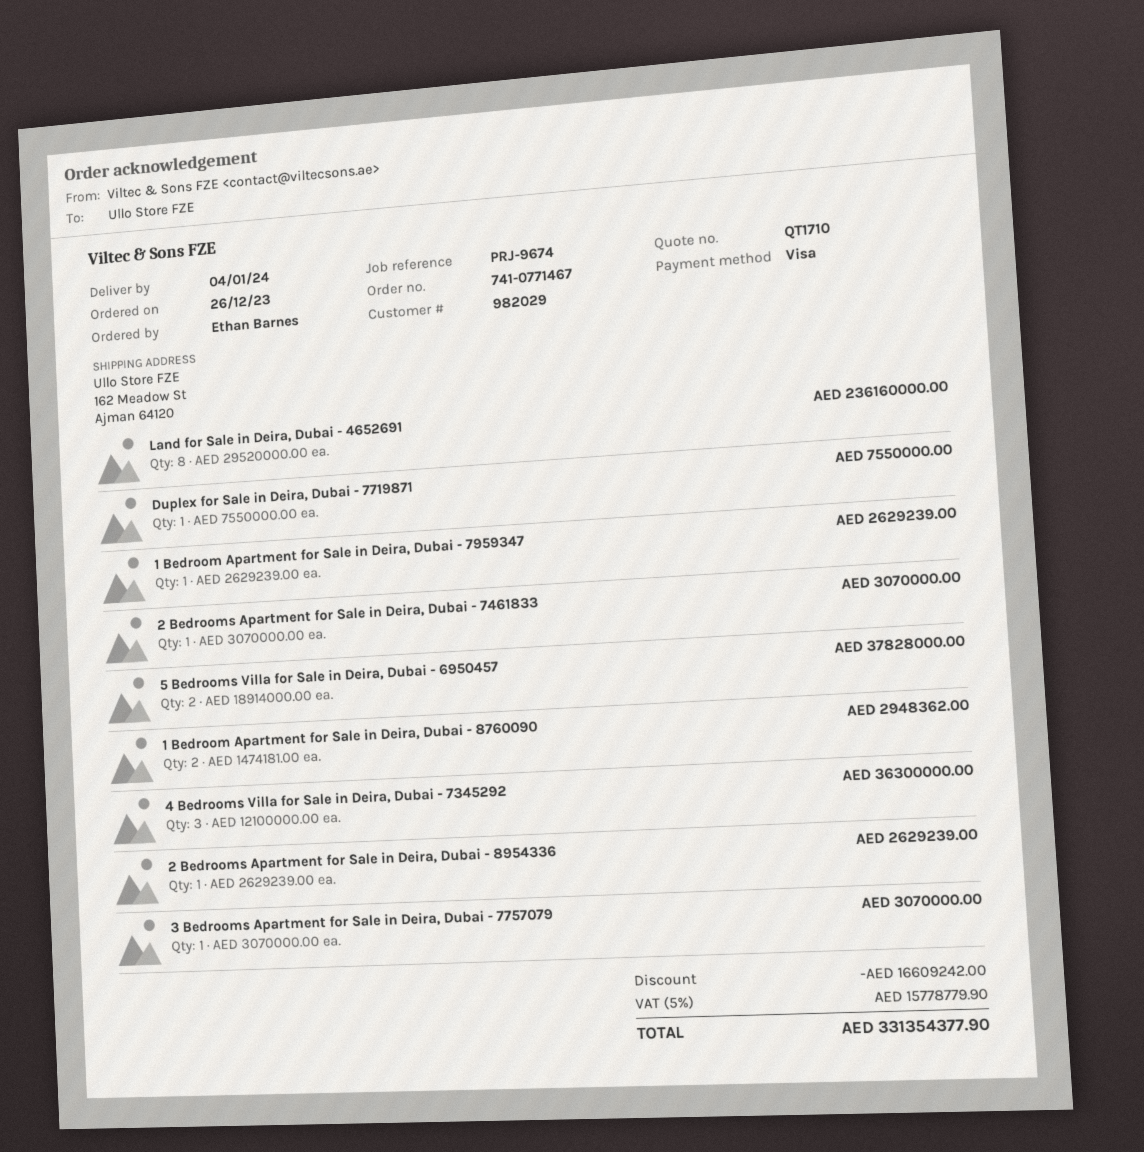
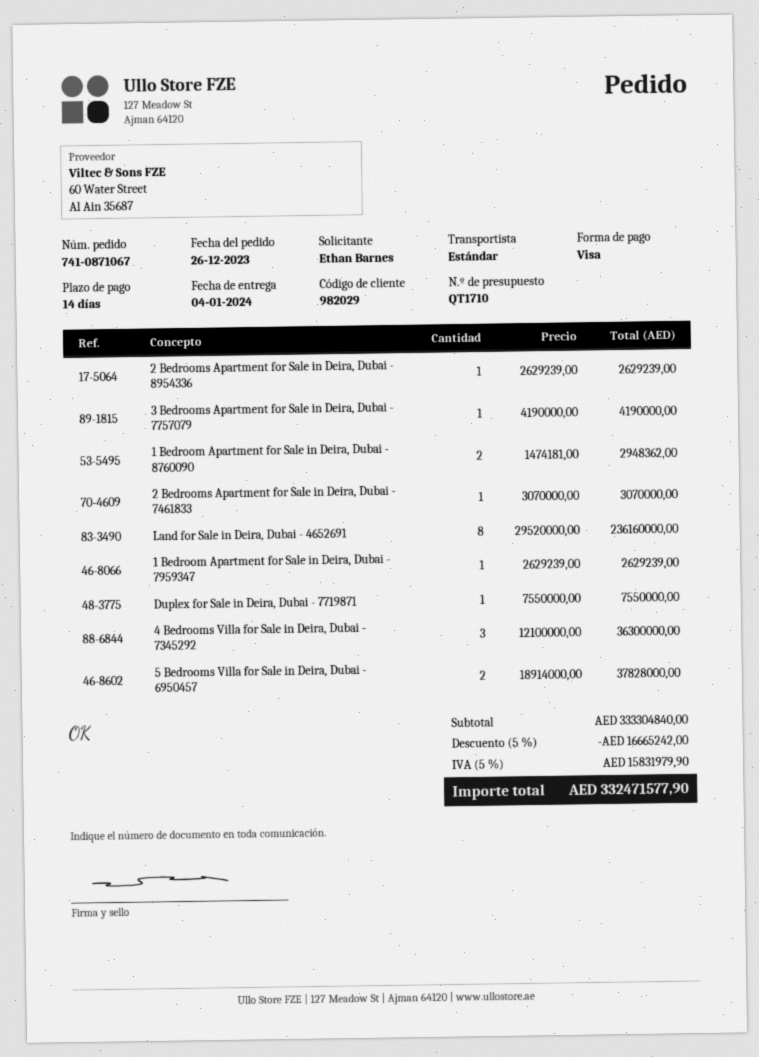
order number: 741-0771467 -> 741-0871067
3 Bedrooms Apartment for Sale in Deira, Dubai - 7757079: 1 x 3070000.00 = 3070000.00 -> 1 x 4190000.00 = 4190000.00
discount: 16609242.00 -> 16665242.00
tax: 5% = 15778779.90 -> 5% = 15831979.90
total: 331354377.90 -> 332471577.90

